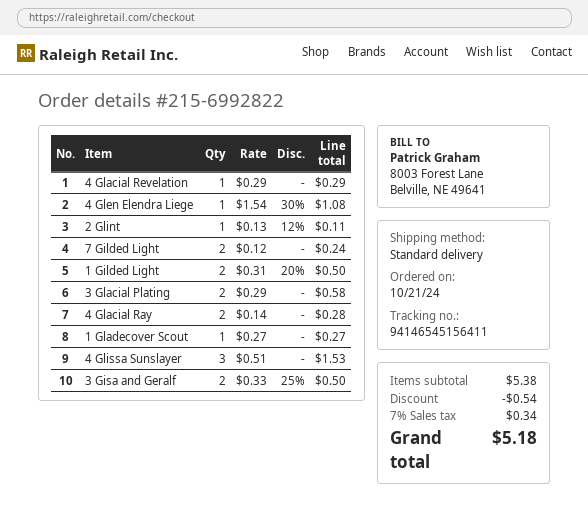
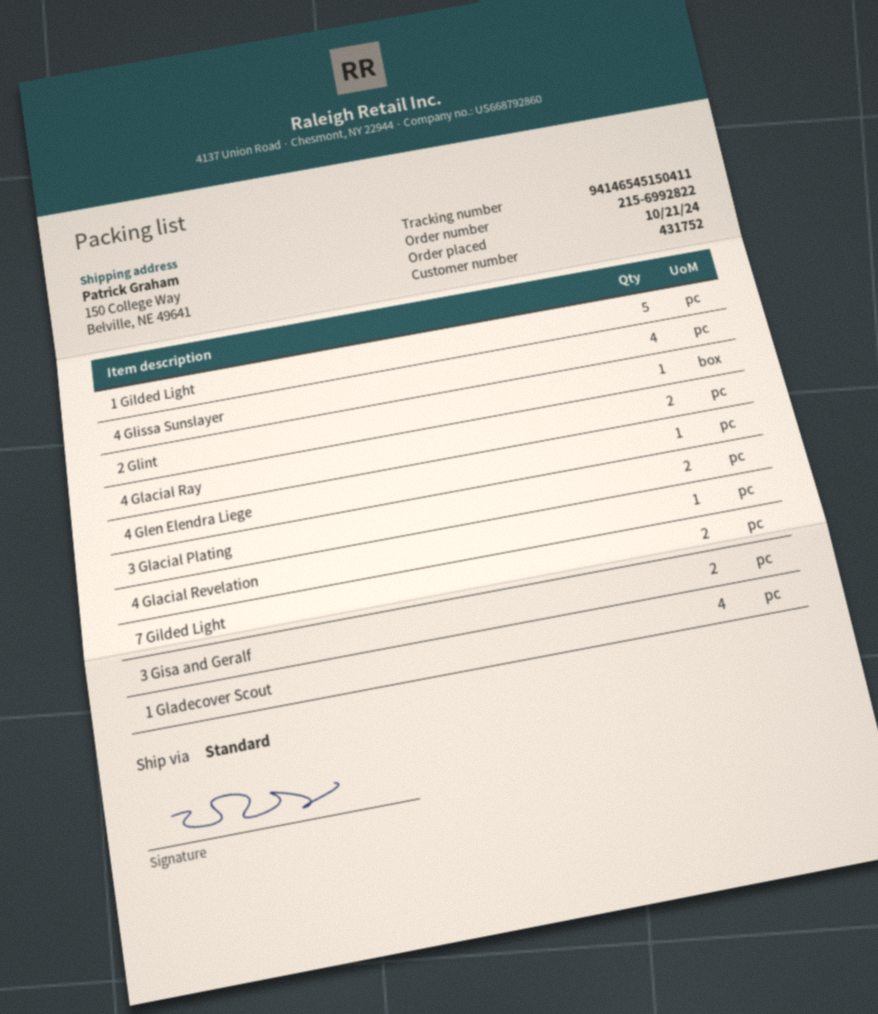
tracking number: 94146545156411 -> 94146545150411
1 Gilded Light: 2 -> 5
1 Gladecover Scout: 1 -> 4
4 Glissa Sunslayer: 3 -> 4

